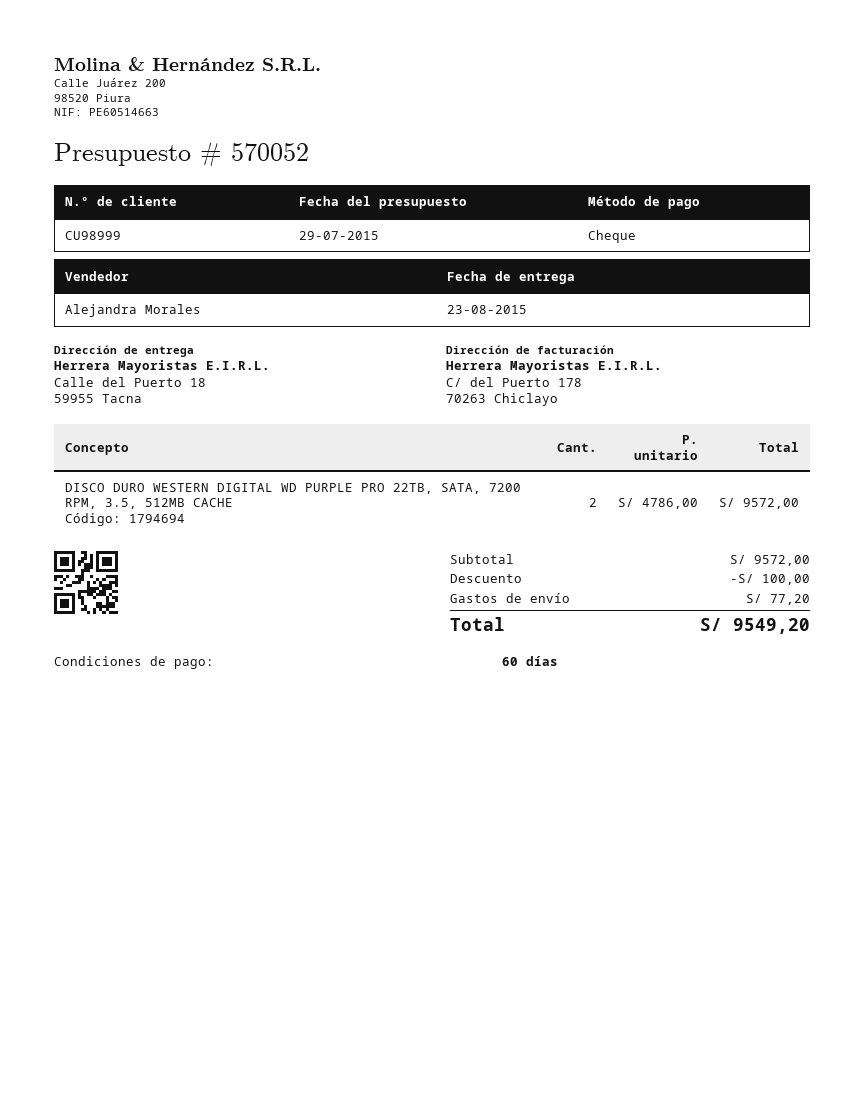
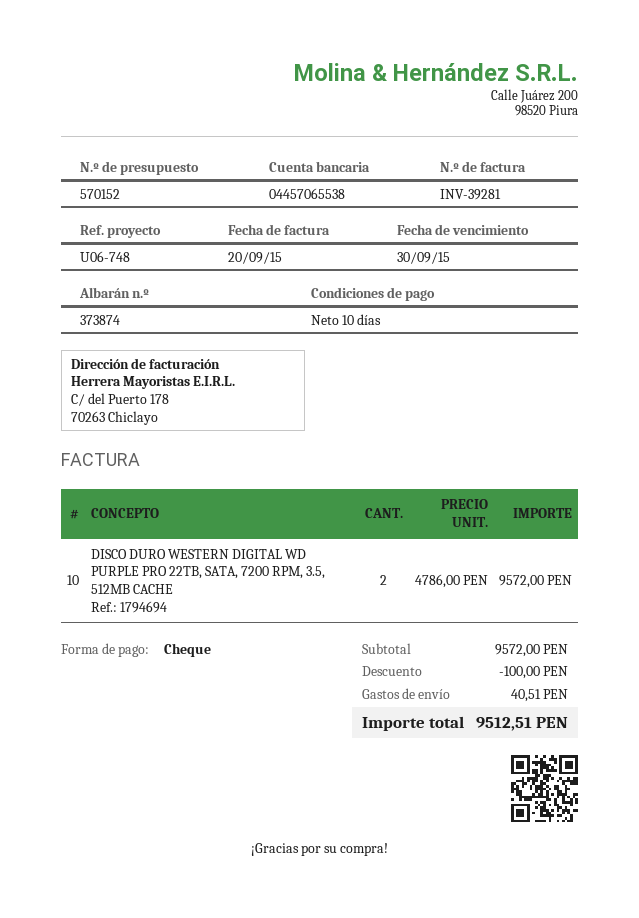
quote number: 570052 -> 570152
payment terms: 60 days -> 10 days
shipping: 77.20 -> 40.51
total: 9549.20 -> 9512.51

